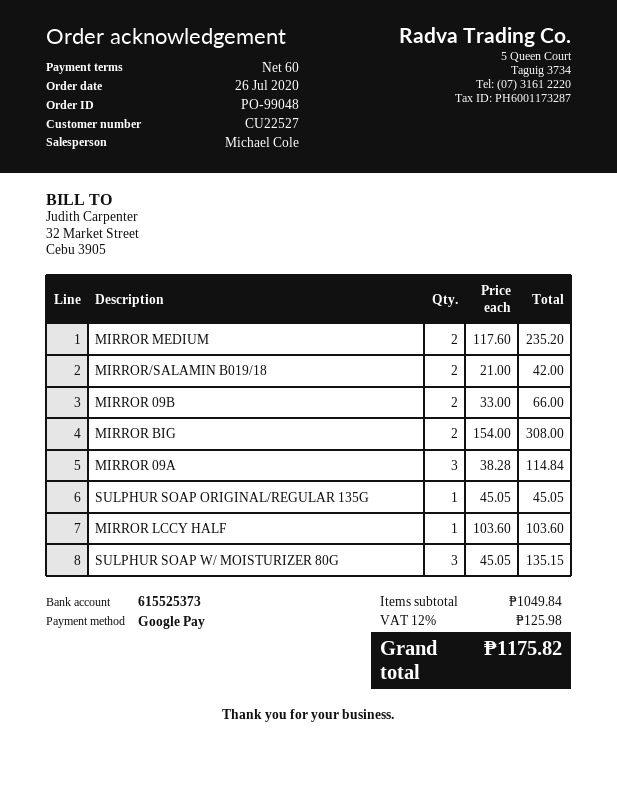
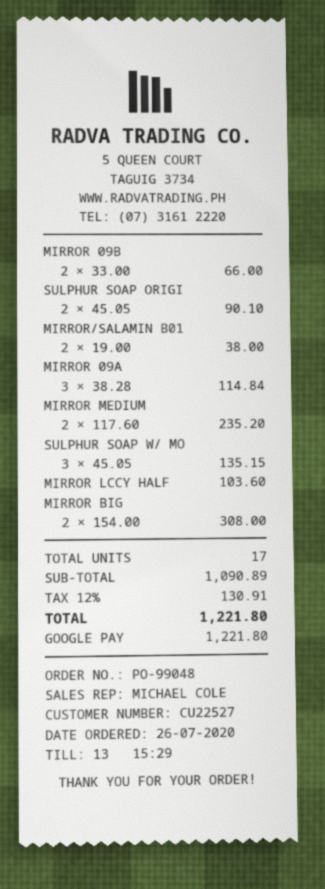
MIRROR/SALAMIN B019/18: 2 x 21.00 = 42.00 -> 2 x 19.00 = 38.00
SULPHUR SOAP ORIGINAL/REGULAR 135G: 1 x 45.05 = 45.05 -> 2 x 45.05 = 90.10
subtotal: 1049.84 -> 1090.89
tax: 12% = 125.98 -> 12% = 130.91
total: 1175.82 -> 1221.80

